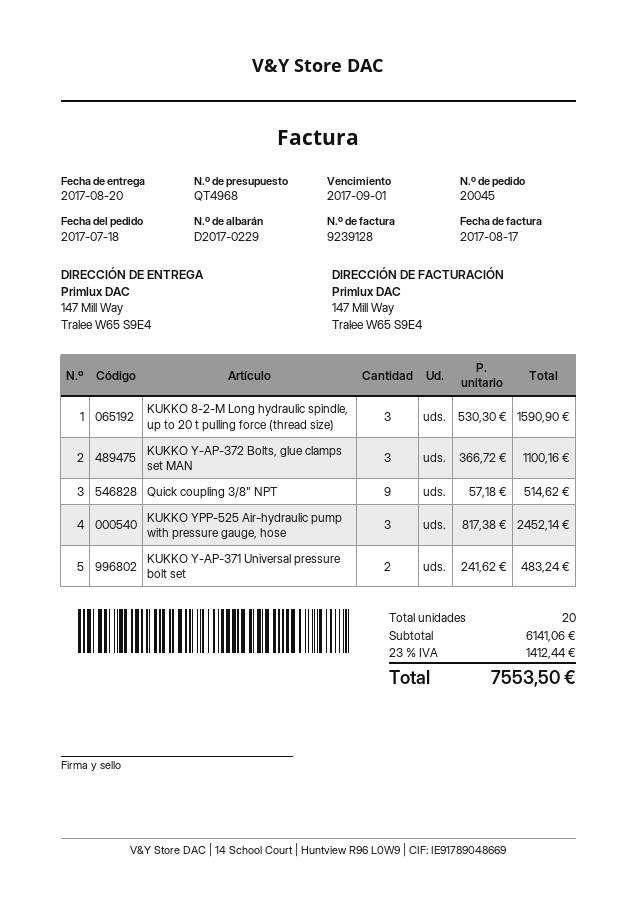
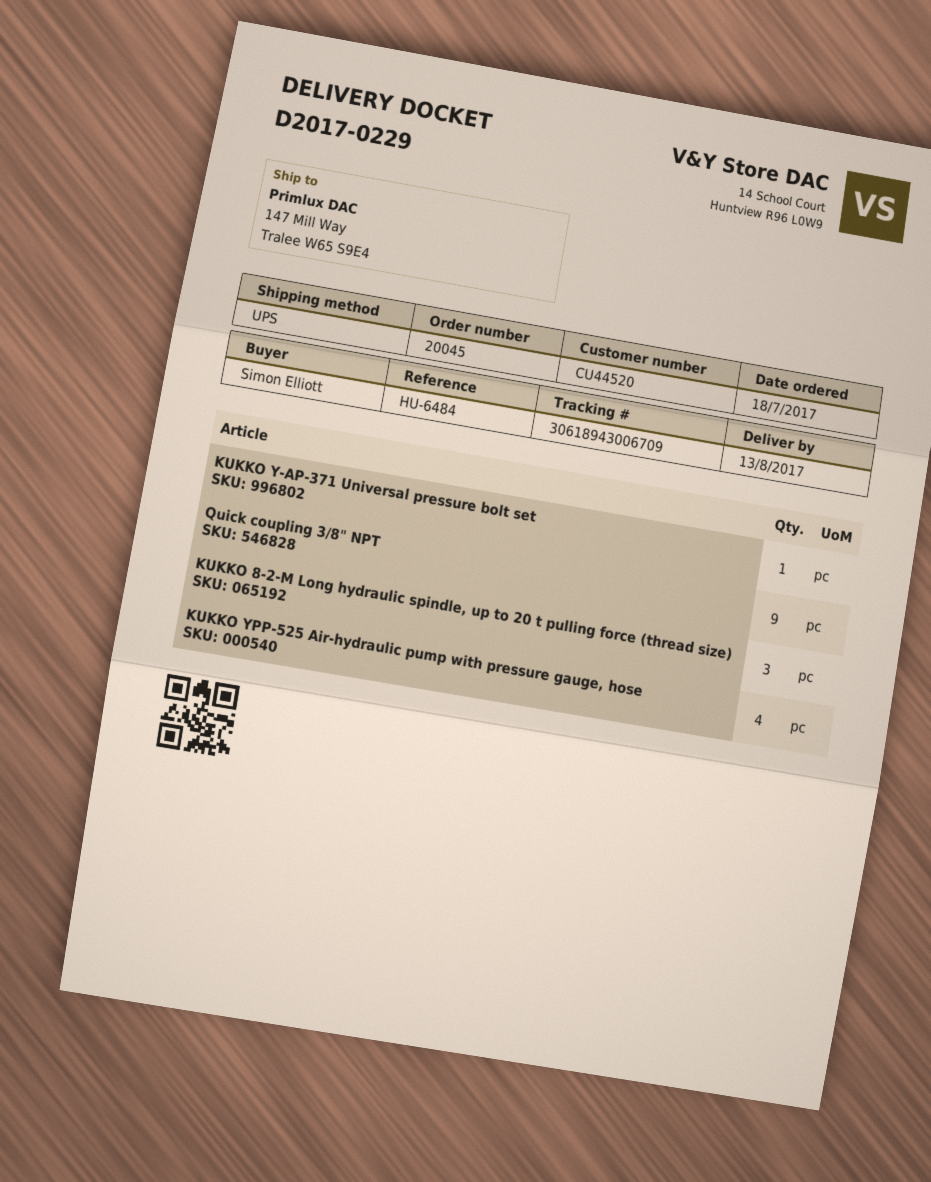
delivery date: 2017-08-20 -> 2017-08-13
KUKKO Y-AP-372 Bolts, glue clamps set MAN: 3 -> none
KUKKO YPP-525 Air-hydraulic pump with pressure gauge, hose: 3 -> 4
KUKKO Y-AP-371 Universal pressure bolt set: 2 -> 1

